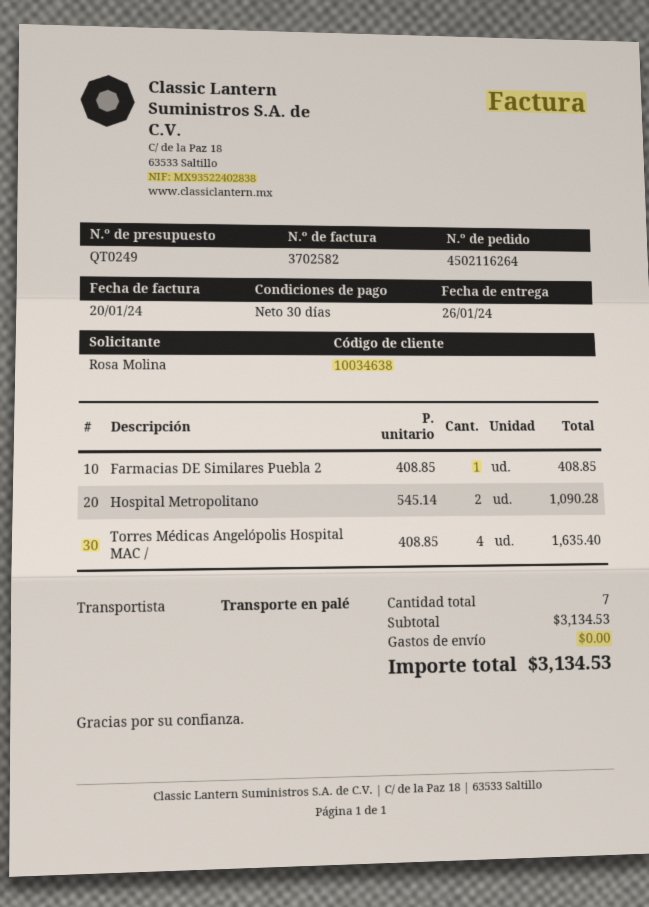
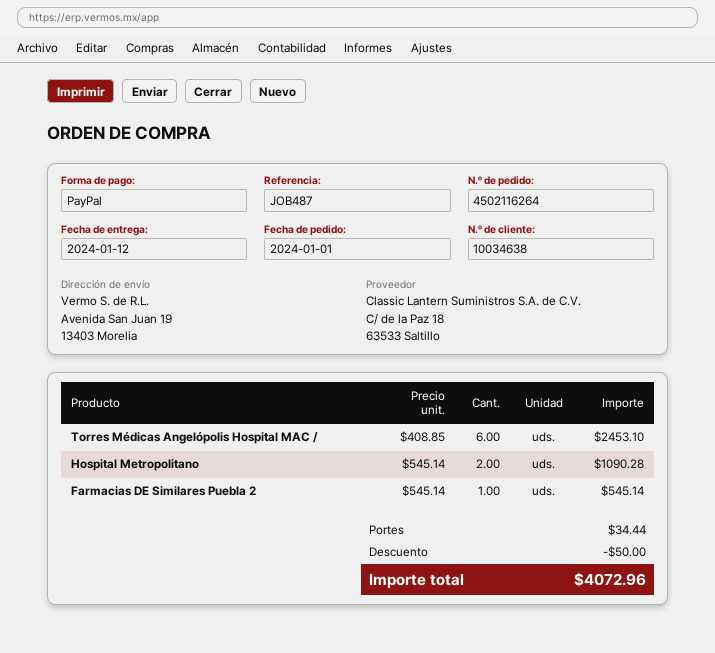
delivery date: 2024-01-26 -> 2024-01-12
Farmacias DE Similares Puebla 2: 1 x 408.85 = 408.85 -> 1 x 545.14 = 545.14
Torres Médicas Angelópolis Hospital MAC /: 4 x 408.85 = 1635.40 -> 6 x 408.85 = 2453.10
discount: none -> 50.00
shipping: 0.00 -> 34.44
total: 3134.53 -> 4072.96

